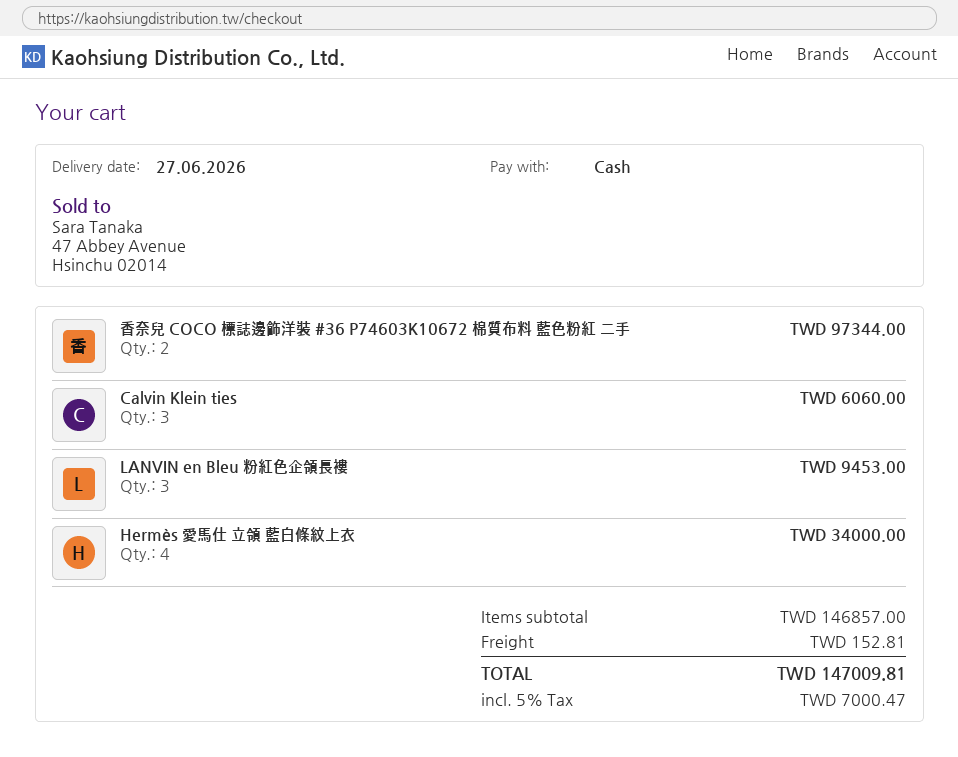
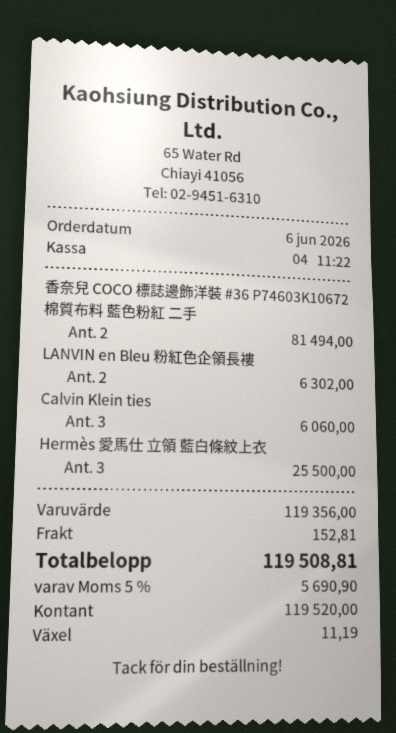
香奈兒 COCO 標誌邊飾洋裝 #36 P74603K10672 棉質布料 藍色粉紅 二手: 2 for 97344.00 -> 2 for 81494.00
LANVIN en Bleu 粉紅色企領長褸: 3 for 9453.00 -> 2 for 6302.00
Hermès 愛馬仕 立領 藍白條紋上衣: 4 for 34000.00 -> 3 for 25500.00
subtotal: 146857.00 -> 119356.00
tax: 5% = 7000.47 -> 5% = 5690.90
total: 147009.81 -> 119508.81

